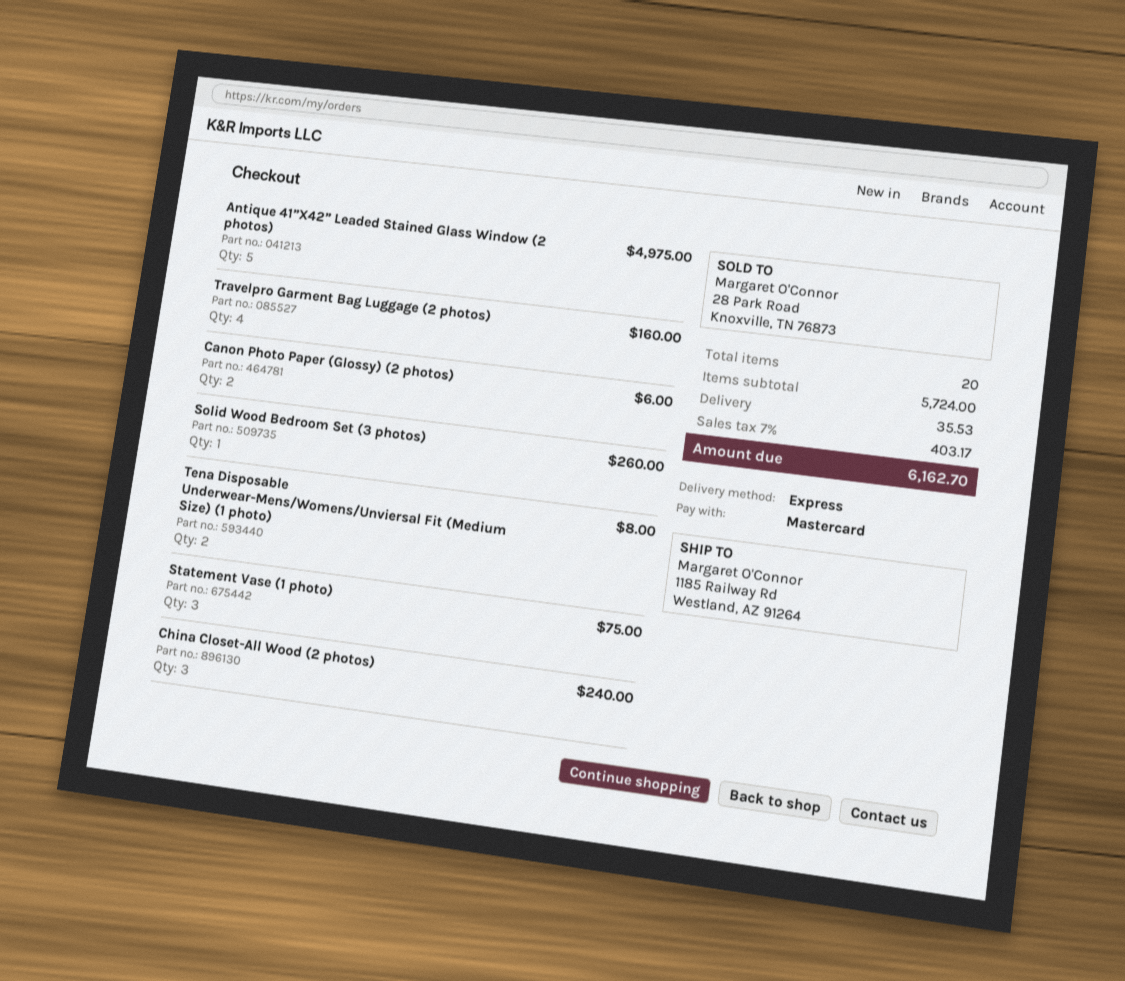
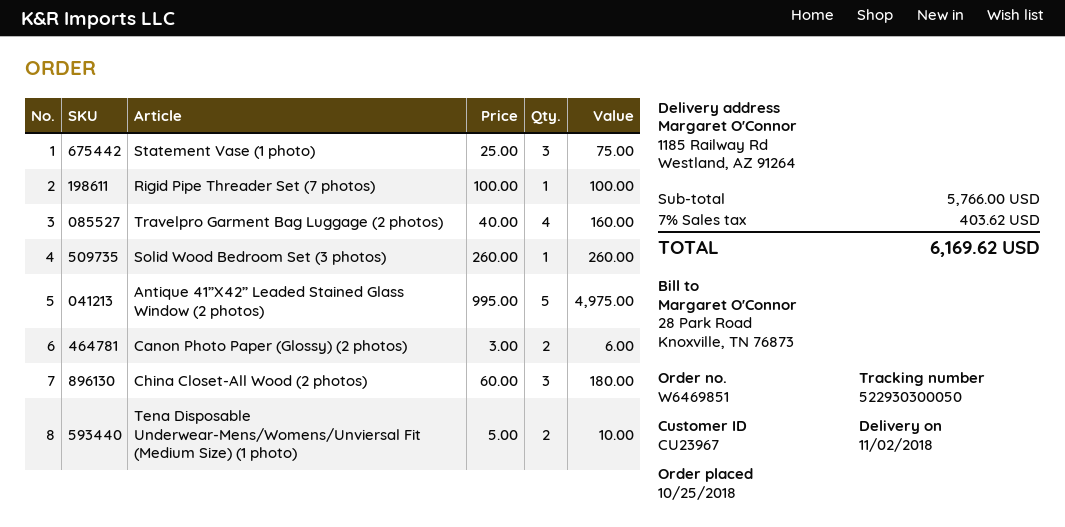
Tena Disposable Underwear-Mens/Womens/Unviersal Fit (Medium Size) (1 photo): 2 for 8.00 -> 2 for 10.00
China Closet-All Wood (2 photos): 3 for 240.00 -> 3 for 180.00
Rigid Pipe Threader Set (7 photos): none -> 1 for 100.00
subtotal: 5724.00 -> 5766.00
shipping: 35.53 -> none
tax: 7% = 403.17 -> 7% = 403.62
total: 6162.70 -> 6169.62

